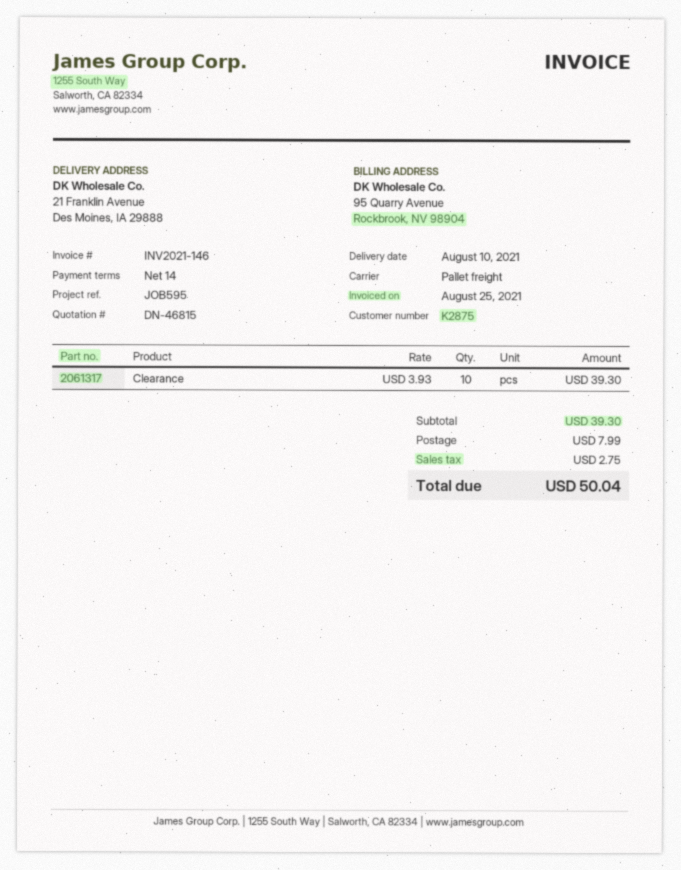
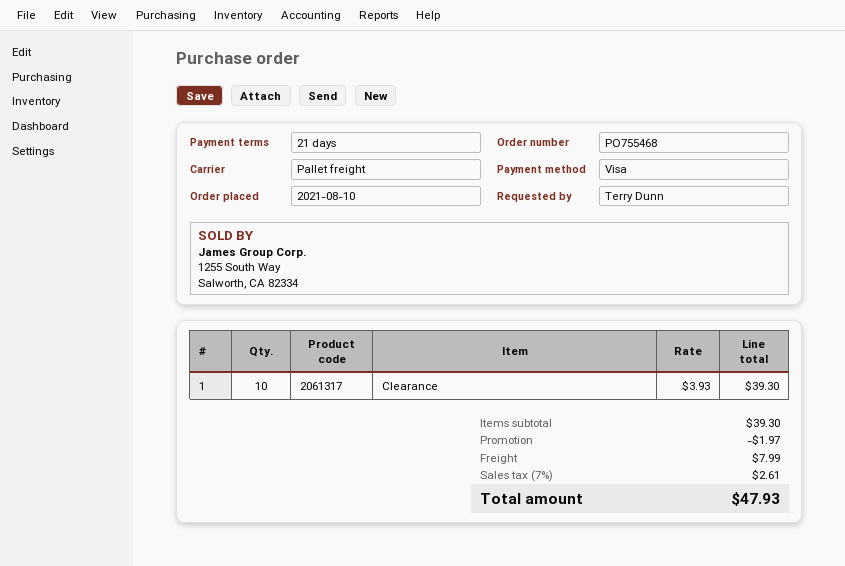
payment terms: 14 days -> 21 days
discount: none -> 1.97
tax: 2.75 -> 2.61
total: 50.04 -> 47.93

